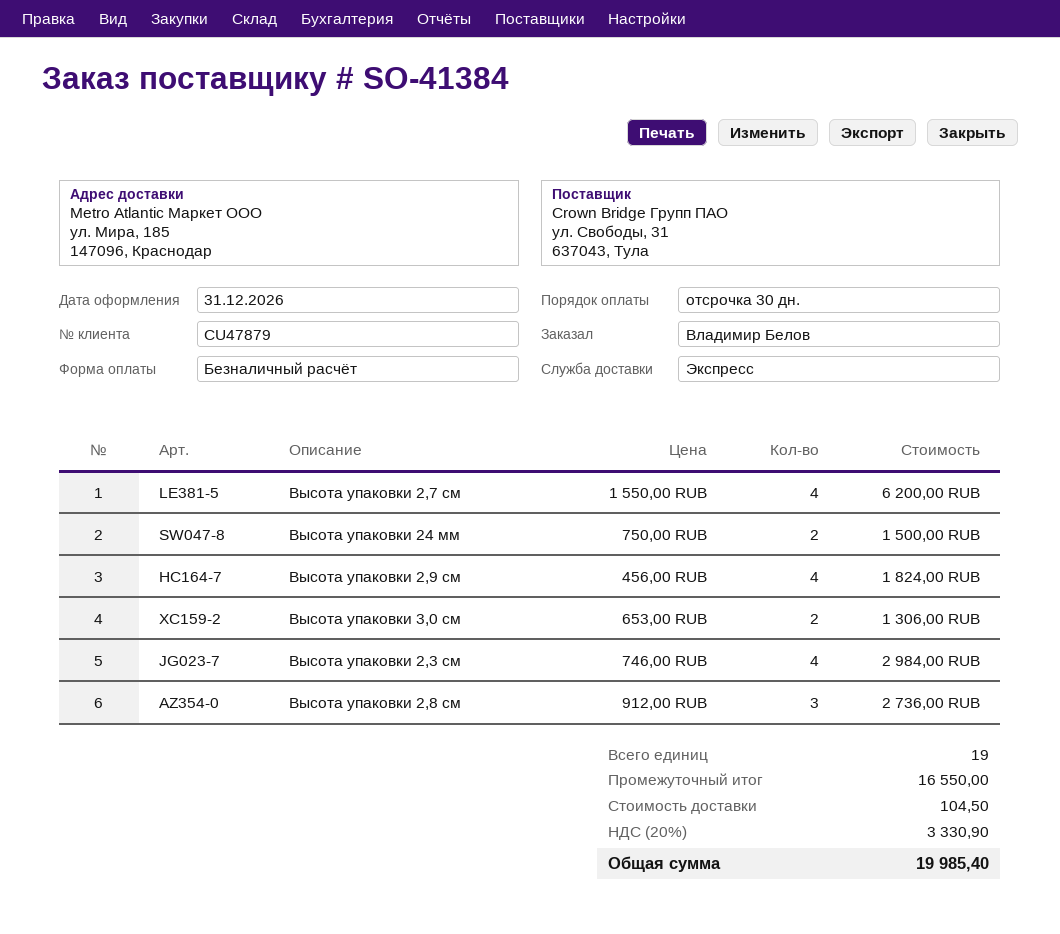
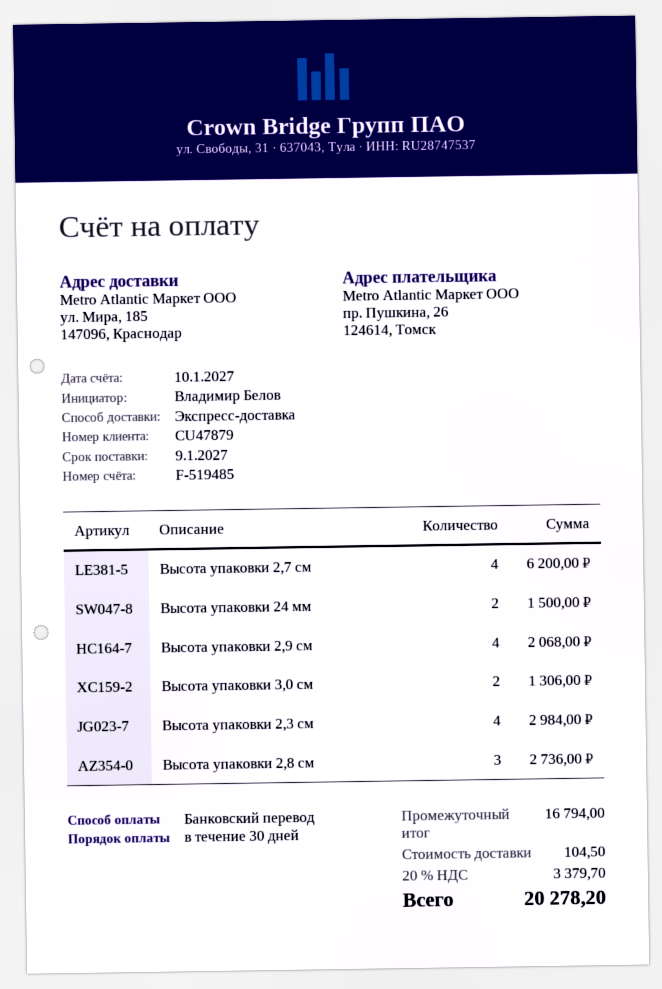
Высота упаковки 2,9 см: 4 for 1824.00 -> 4 for 2068.00
subtotal: 16550.00 -> 16794.00
tax: 20% = 3330.90 -> 20% = 3379.70
total: 19985.40 -> 20278.20

